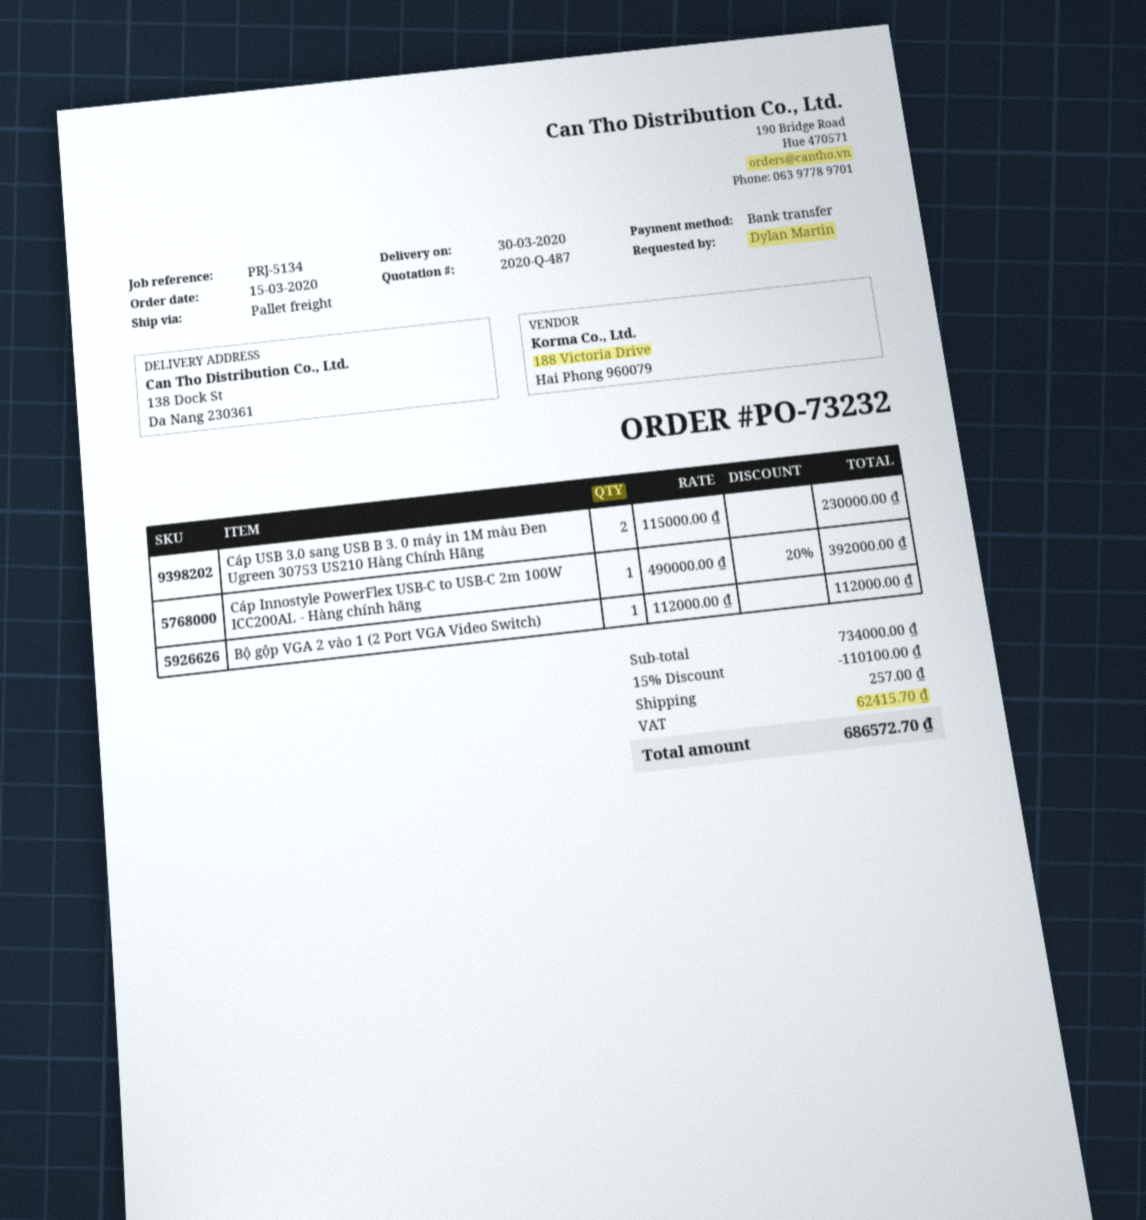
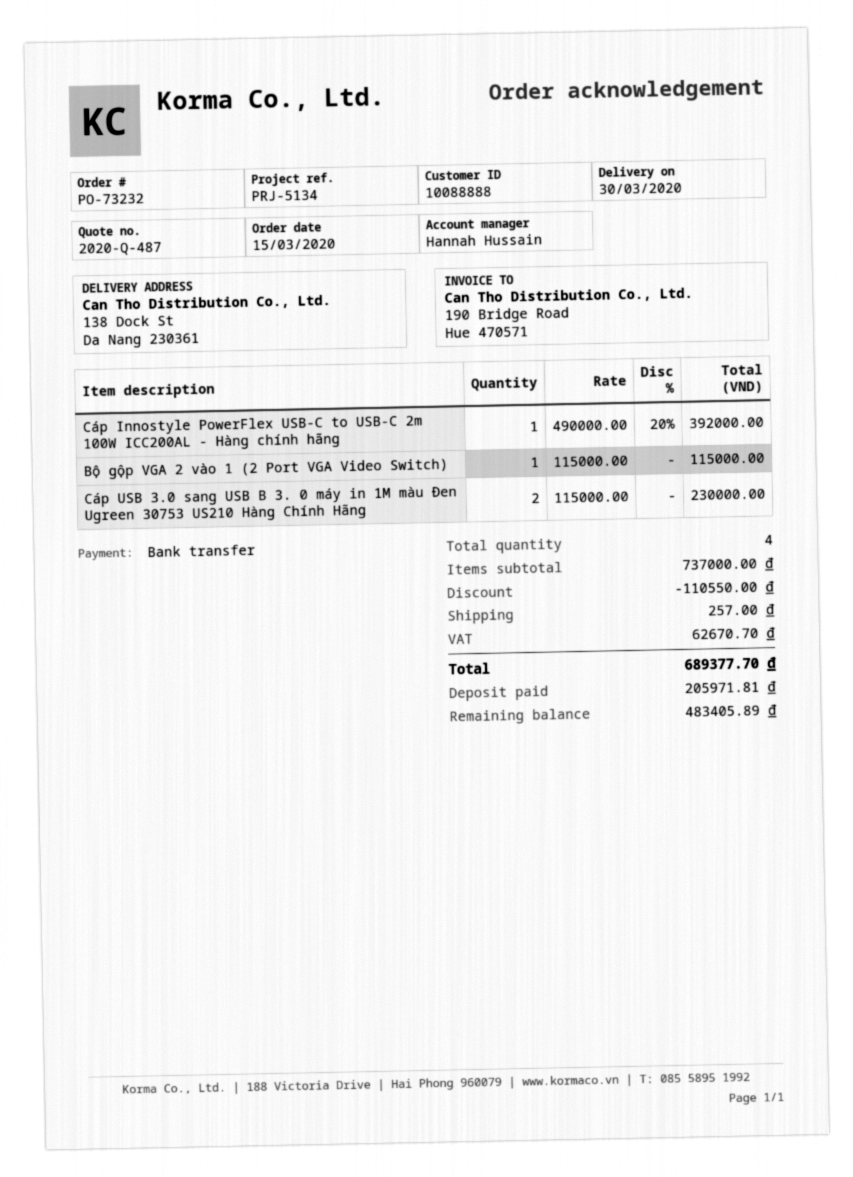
Bộ gộp VGA 2 vào 1 (2 Port VGA Video Switch): 1 x 112000.00 = 112000.00 -> 1 x 115000.00 = 115000.00
subtotal: 734000.00 -> 737000.00
discount: 110100.00 -> 110550.00
tax: 62415.70 -> 62670.70
total: 686572.70 -> 689377.70

